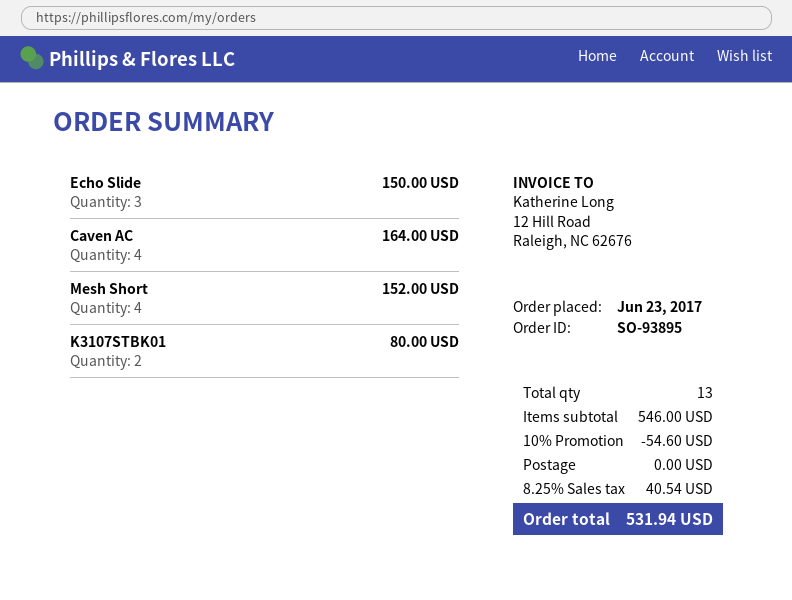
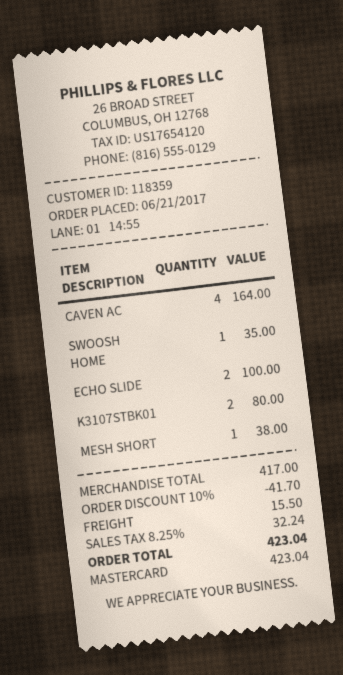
order date: 2017-06-23 -> 2017-06-21
Echo Slide: 3 for 150.00 -> 2 for 100.00
Mesh Short: 4 for 152.00 -> 1 for 38.00
SWOOSH HOME: none -> 1 for 35.00
subtotal: 546.00 -> 417.00
discount: 10% = 54.60 -> 10% = 41.70
shipping: 0.00 -> 15.50
tax: 8.25% = 40.54 -> 8.25% = 32.24
total: 531.94 -> 423.04

